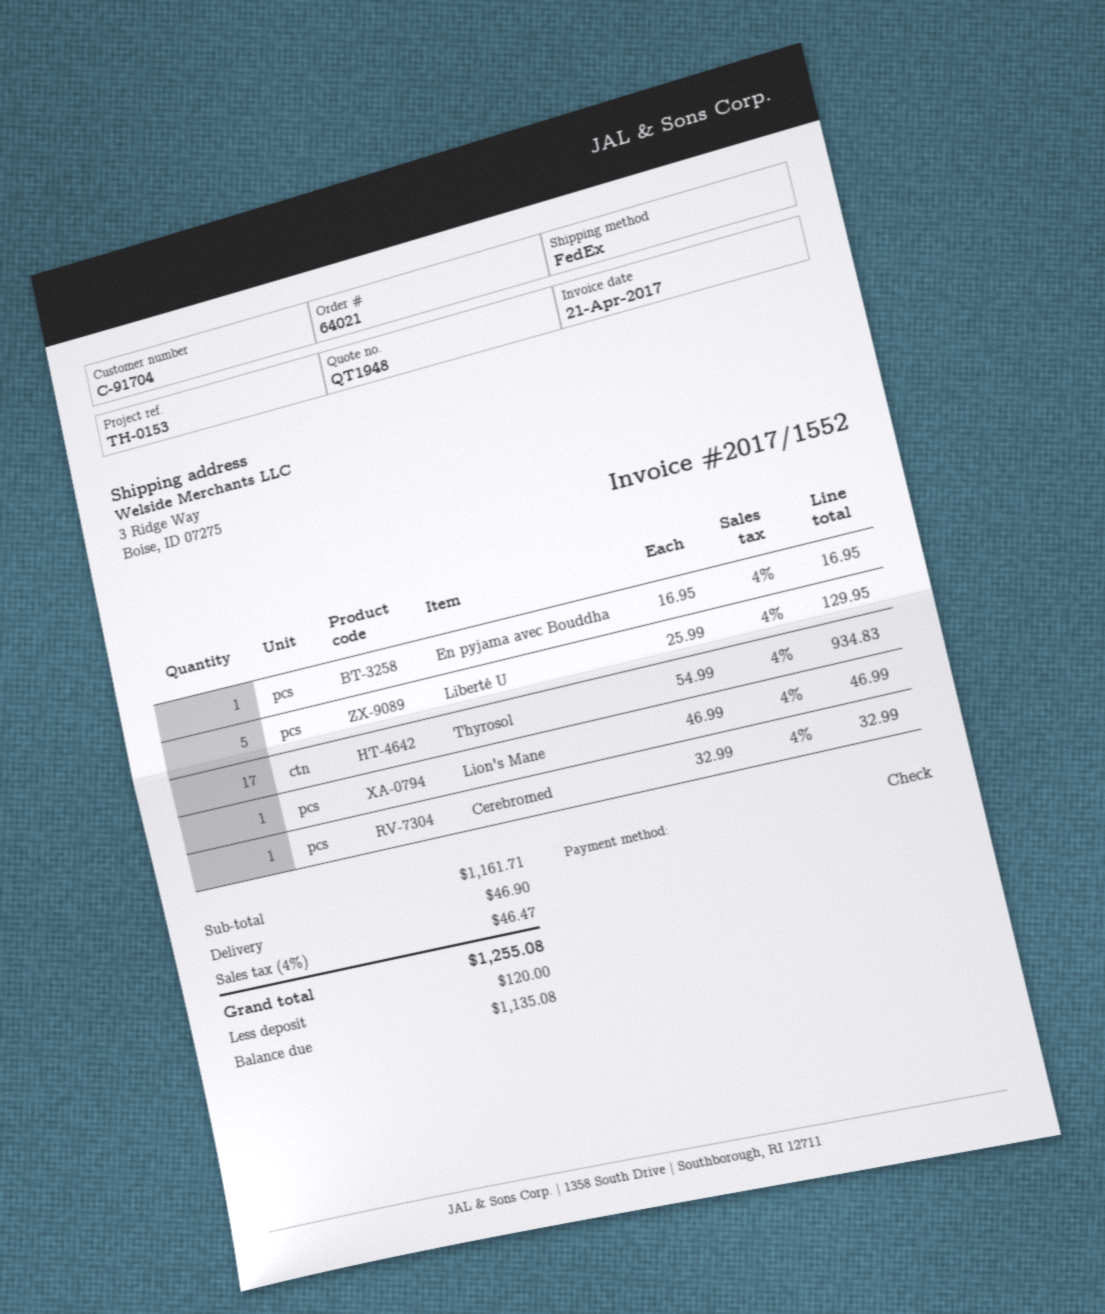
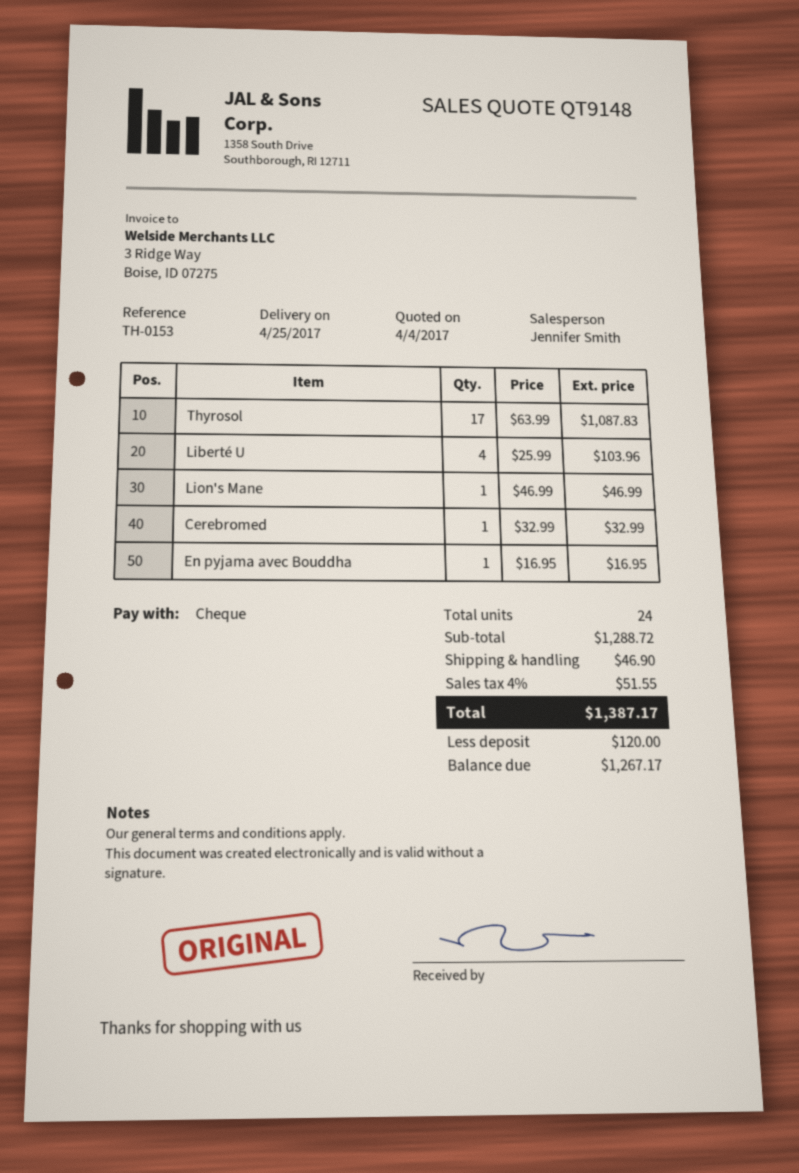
quote number: QT1948 -> QT9148
Liberté U: 5 x 25.99 = 129.95 -> 4 x 25.99 = 103.96
Thyrosol: 17 x 54.99 = 934.83 -> 17 x 63.99 = 1087.83
subtotal: 1161.71 -> 1288.72
tax: 4% = 46.47 -> 4% = 51.55
total: 1255.08 -> 1387.17
balance: 1135.08 -> 1267.17

